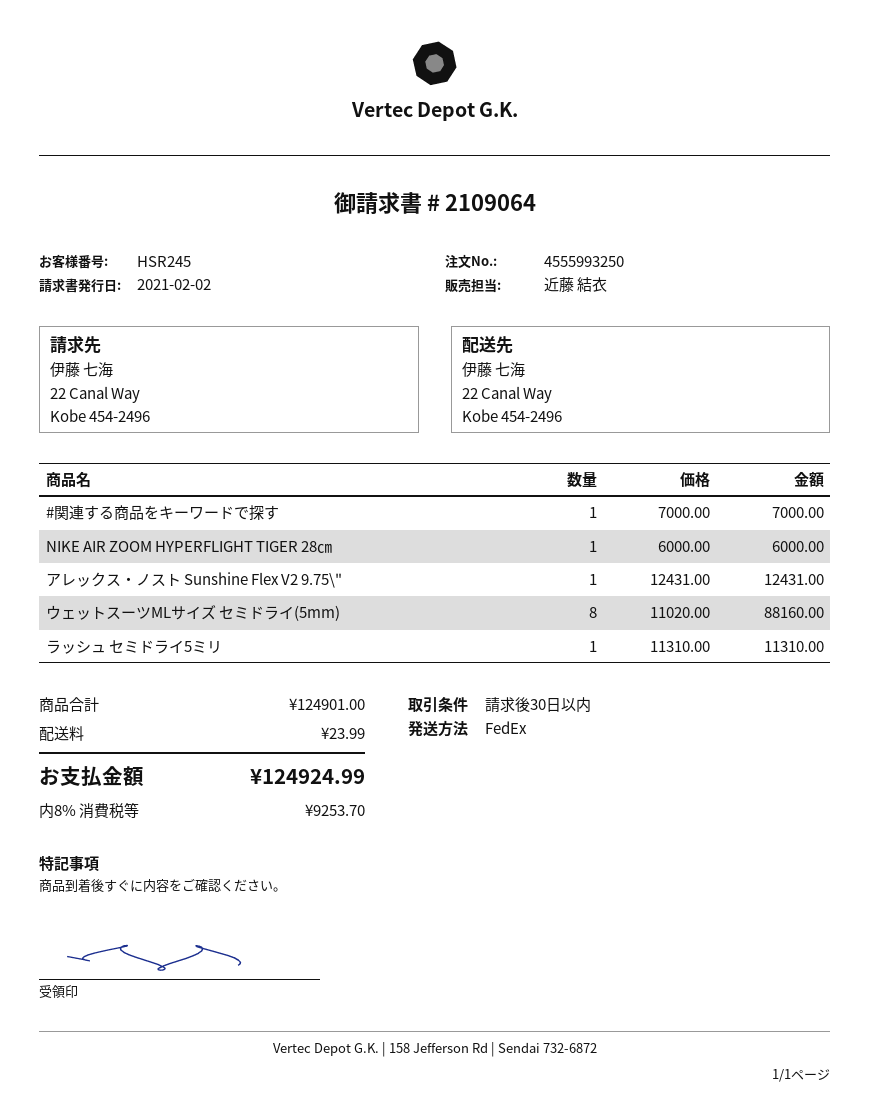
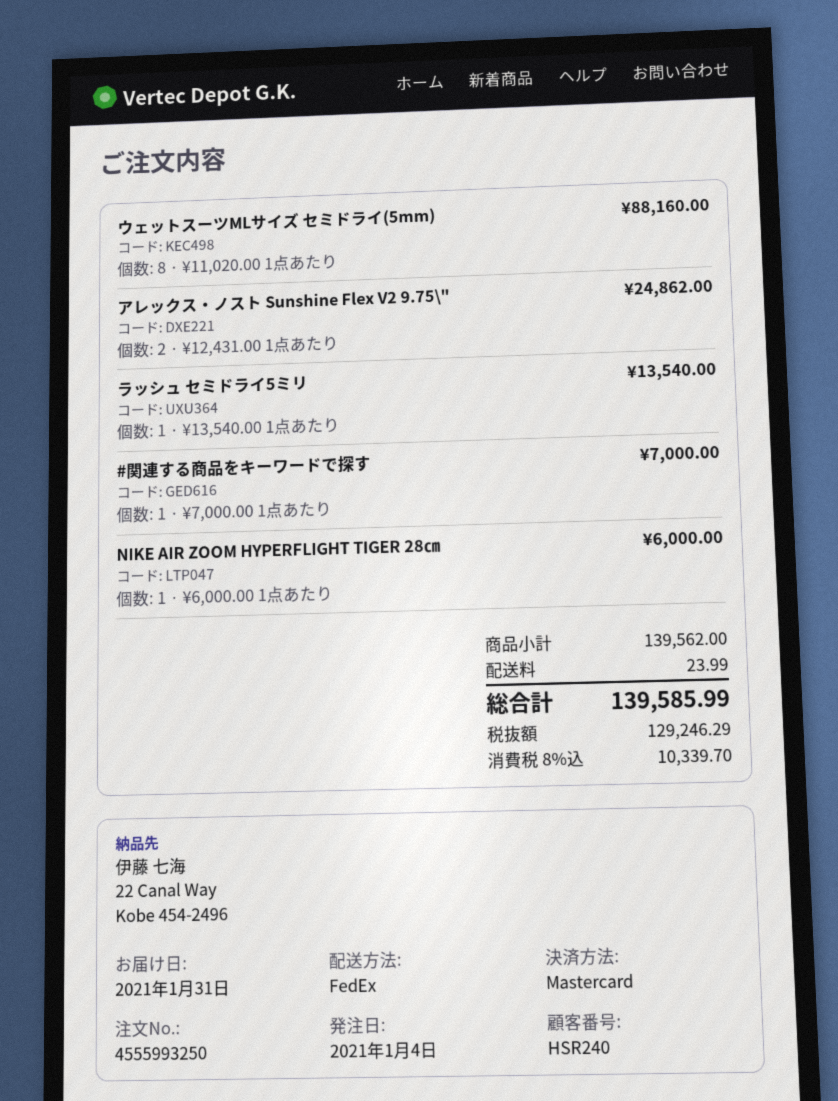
customer number: HSR245 -> HSR240
アレックス・ノスト Sunshine Flex V2 9.75\": 1 x 12431.00 = 12431.00 -> 2 x 12431.00 = 24862.00
ラッシュ セミドライ5ミリ: 1 x 11310.00 = 11310.00 -> 1 x 13540.00 = 13540.00
subtotal: 124901.00 -> 139562.00
tax: 8% = 9253.70 -> 8% = 10339.70
total: 124924.99 -> 139585.99

